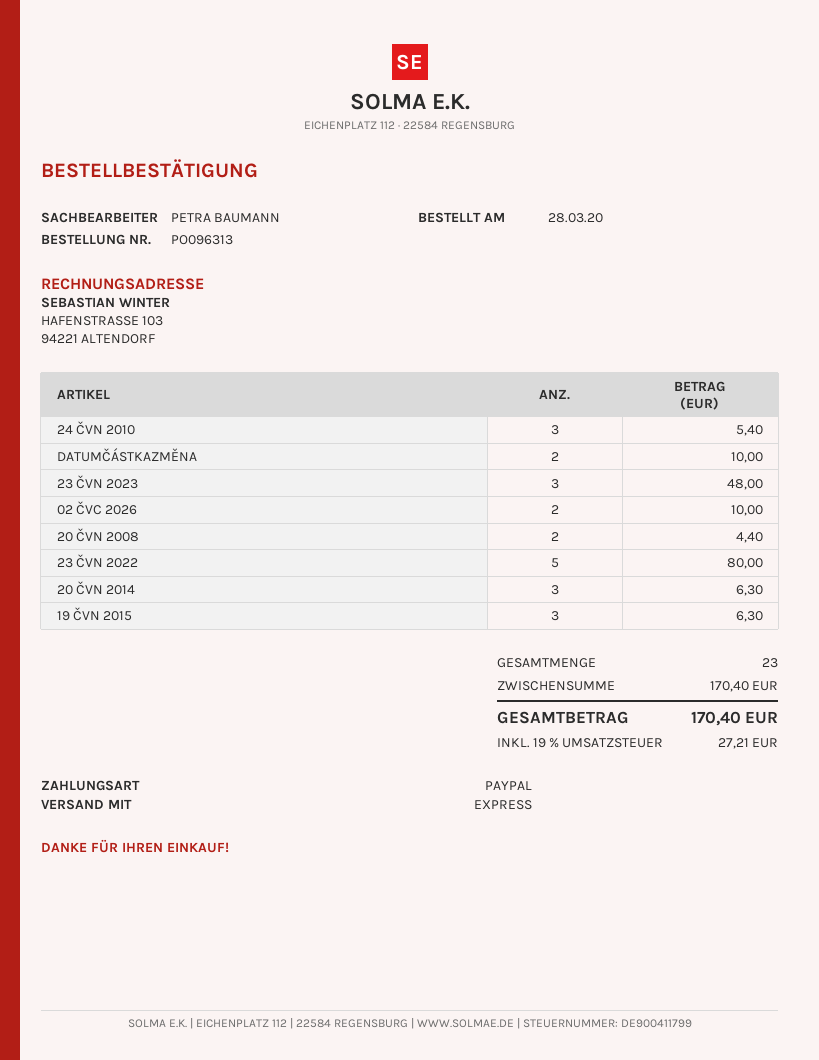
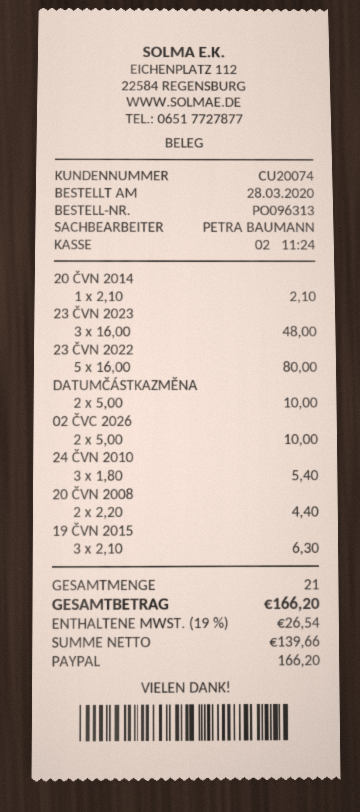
20 ČVN 2014: 3 for 6.30 -> 1 for 2.10
total quantity: 23 -> 21
tax: 19% = 27.21 -> 19% = 26.54
total: 170.40 -> 166.20

